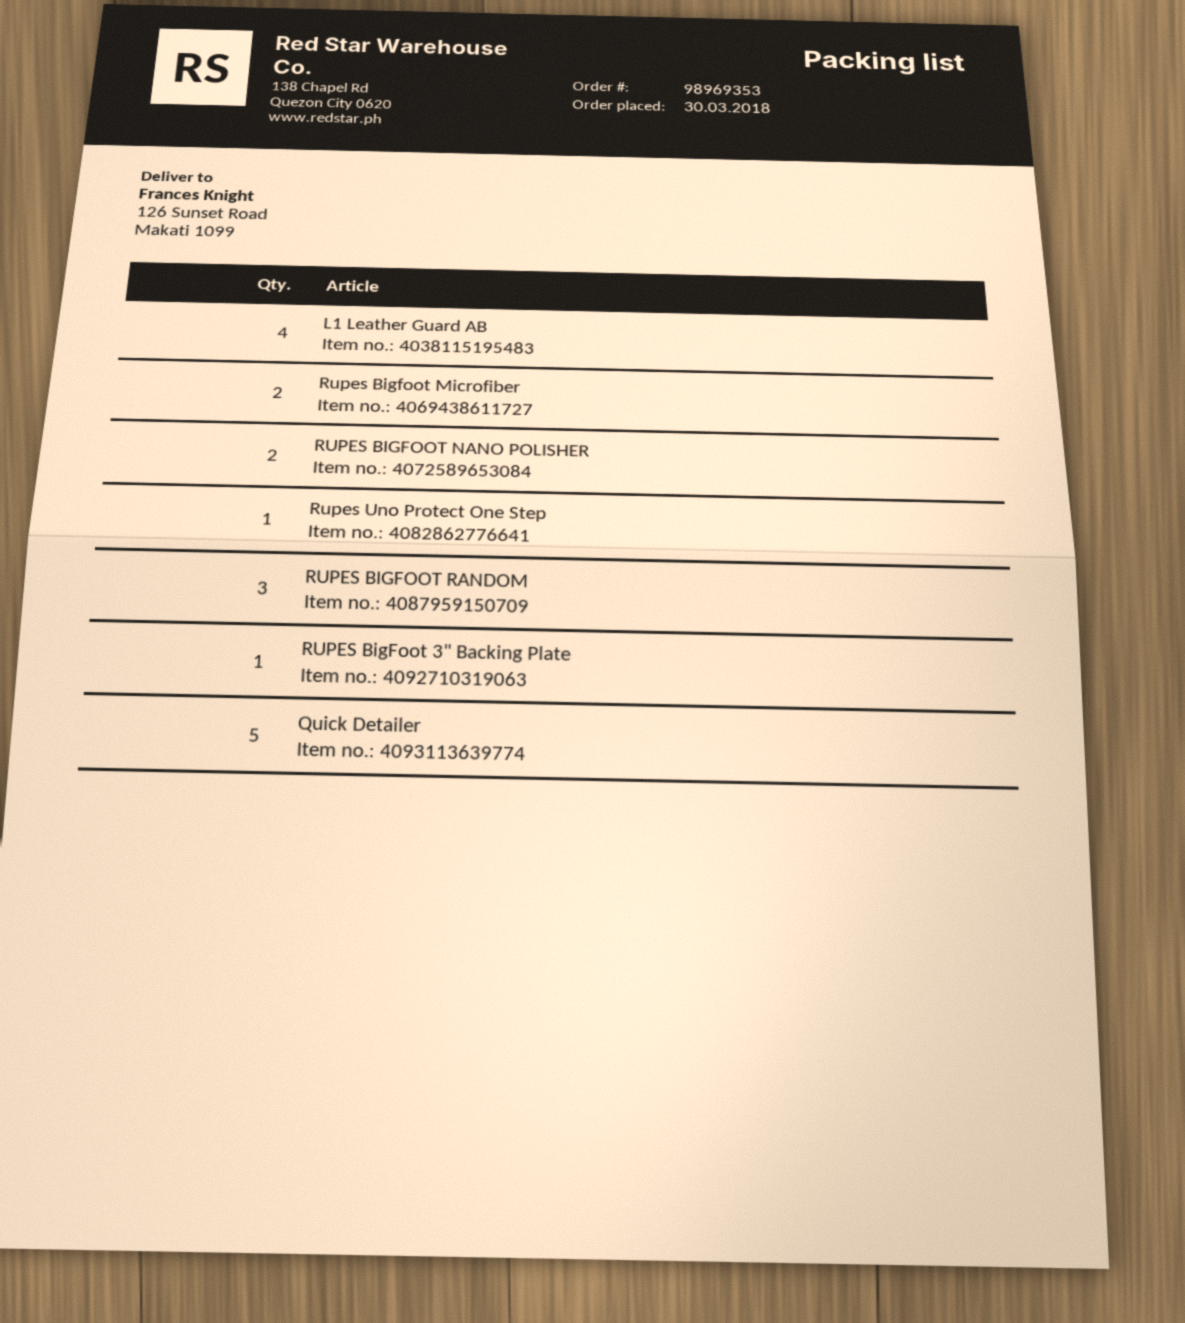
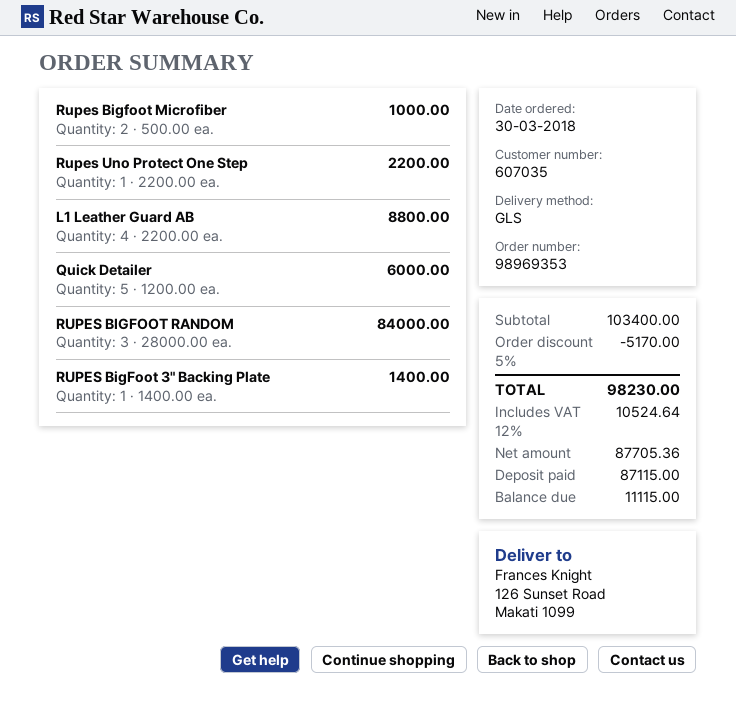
RUPES BIGFOOT NANO POLISHER: 2 -> none

